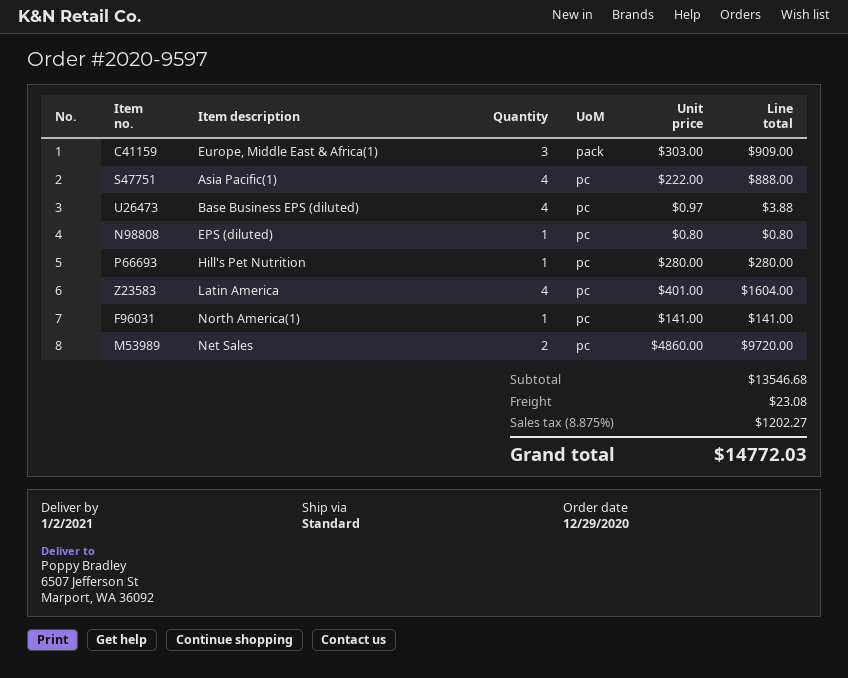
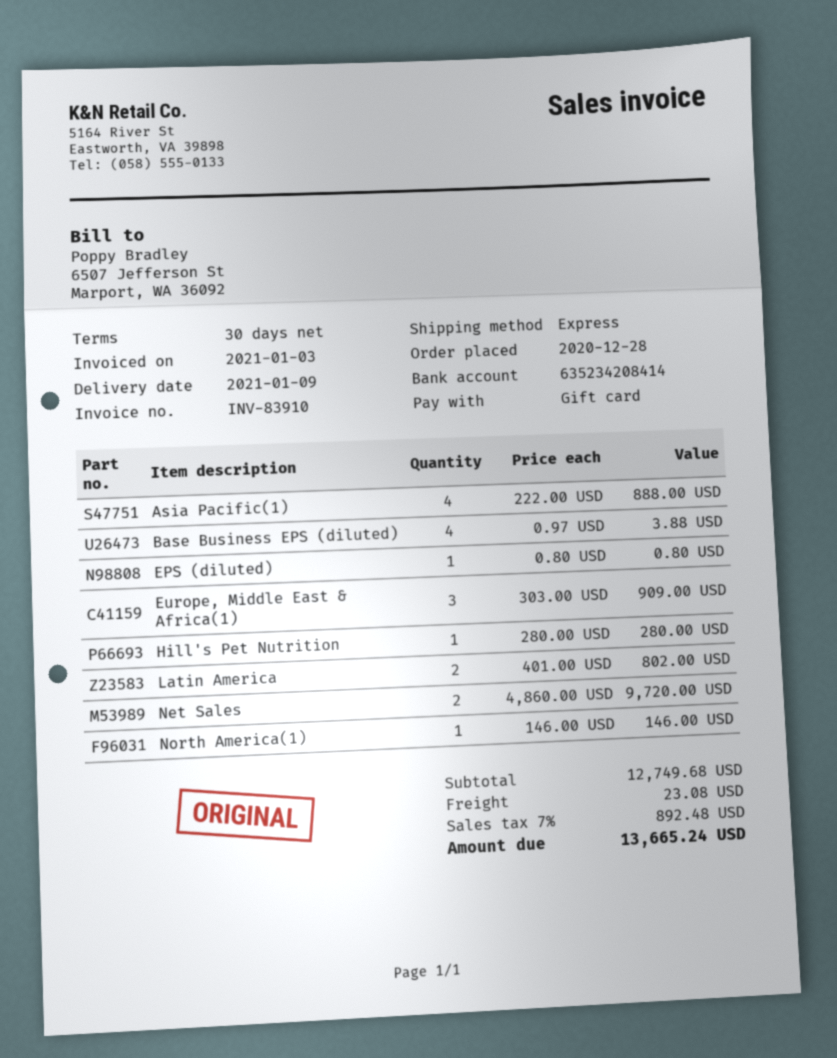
order date: 2020-12-29 -> 2020-12-28
delivery date: 2021-01-02 -> 2021-01-09
shipping method: standard -> express
Latin America: 4 x 401.00 = 1604.00 -> 2 x 401.00 = 802.00
North America(1): 1 x 141.00 = 141.00 -> 1 x 146.00 = 146.00
subtotal: 13546.68 -> 12749.68
tax: 8.875% = 1202.27 -> 7% = 892.48
total: 14772.03 -> 13665.24

